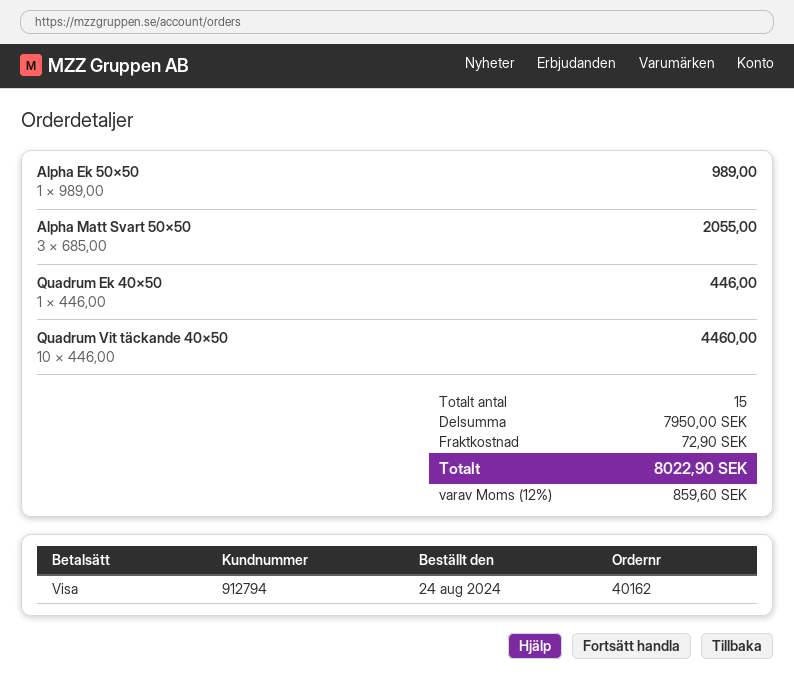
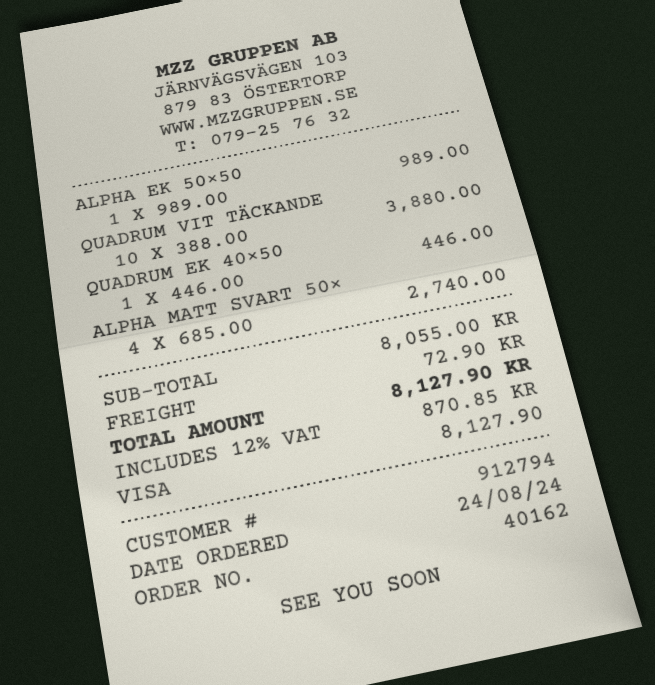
Alpha Matt Svart 50×50: 3 x 685.00 = 2055.00 -> 4 x 685.00 = 2740.00
Quadrum Vit täckande 40×50: 10 x 446.00 = 4460.00 -> 10 x 388.00 = 3880.00
subtotal: 7950.00 -> 8055.00
tax: 12% = 859.60 -> 12% = 870.85
total: 8022.90 -> 8127.90

